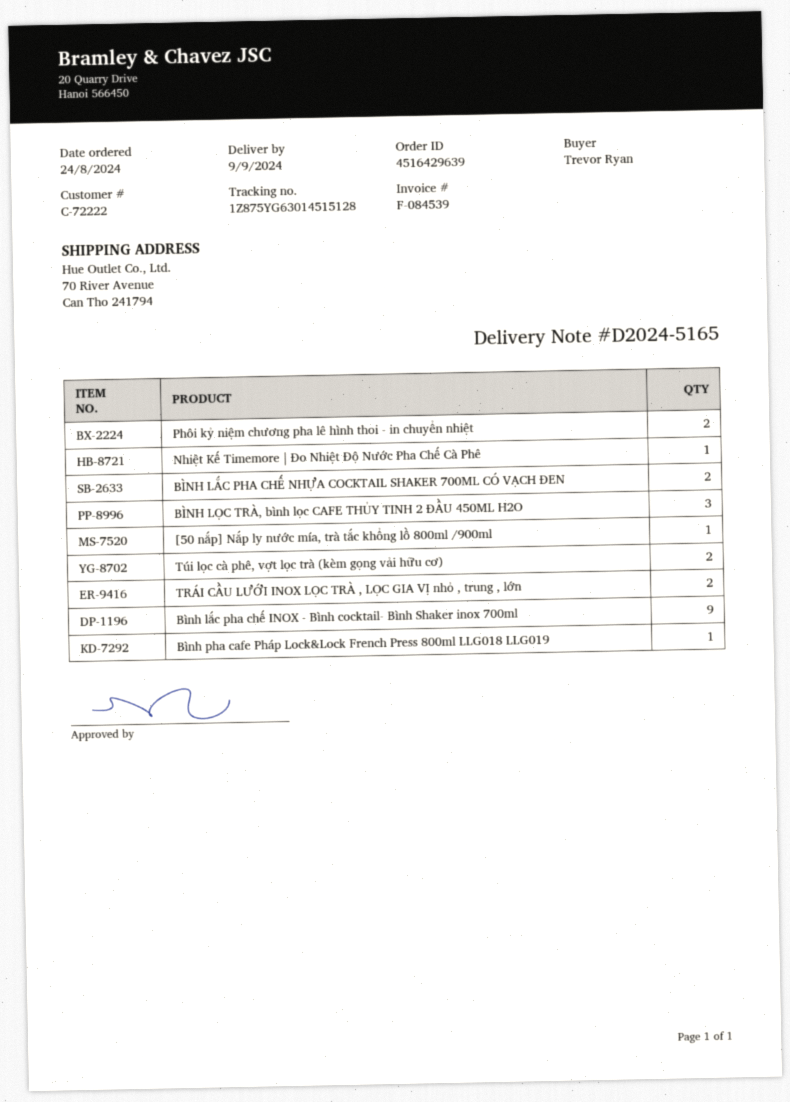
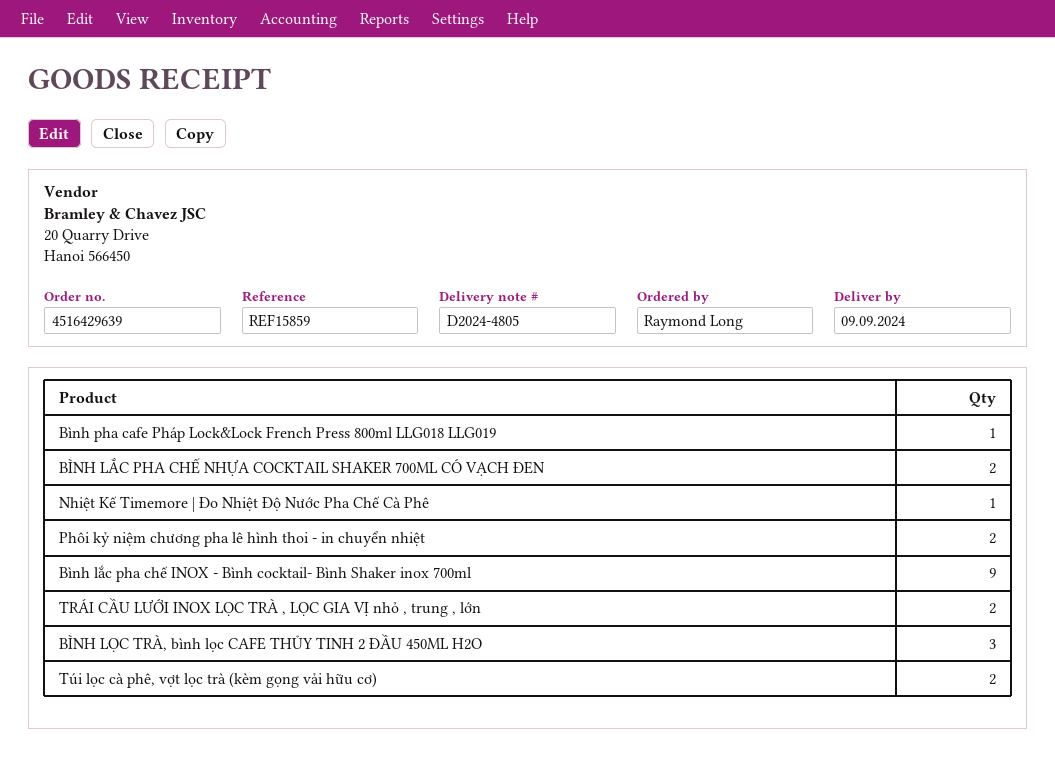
delivery note number: D2024-5165 -> D2024-4805
ordered by: Trevor Ryan -> Raymond Long
[50 nắp] Nắp ly nước mía, trà tắc khổng lồ 800ml /900ml: 1 -> none

